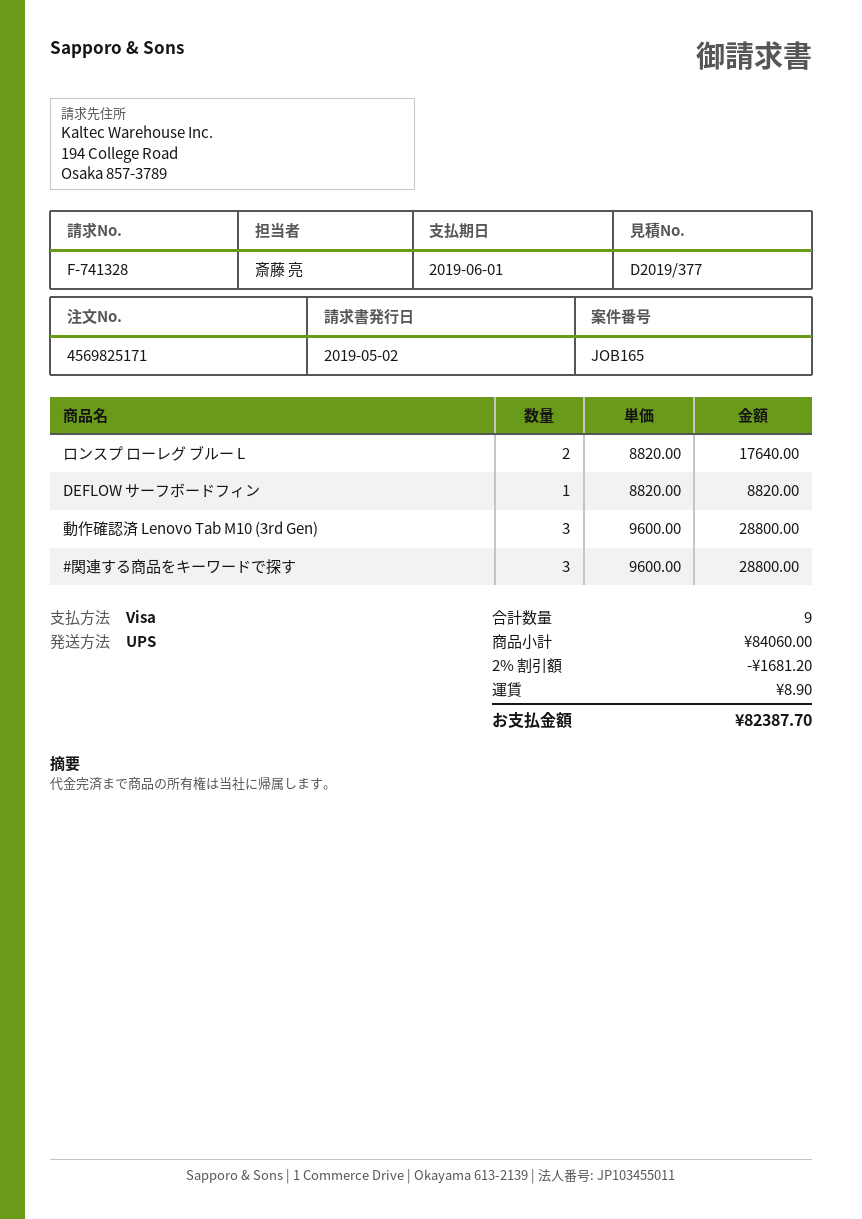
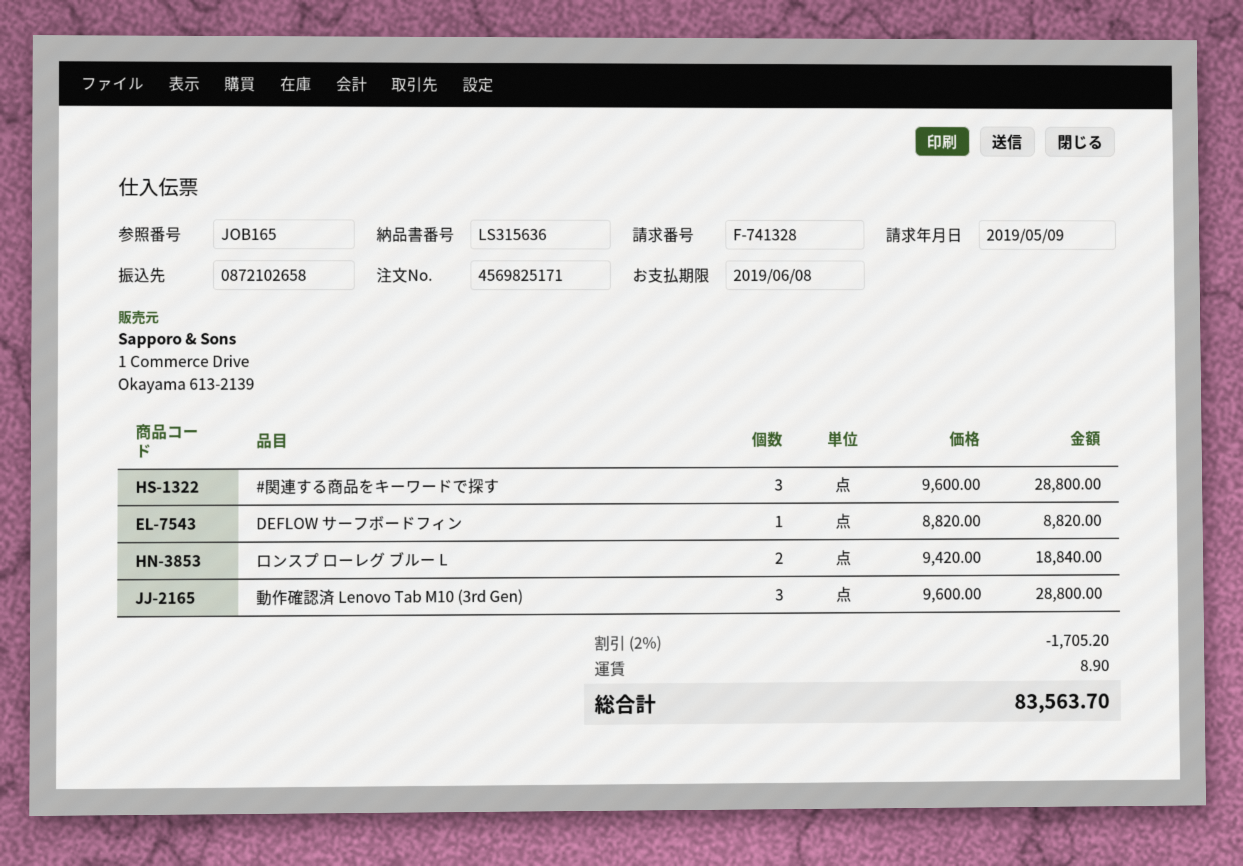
invoice date: 2019-05-02 -> 2019-05-09
due date: 2019-06-01 -> 2019-06-08
ロンスプ ローレグ ブルー L: 2 x 8820.00 = 17640.00 -> 2 x 9420.00 = 18840.00
discount: 2% = 1681.20 -> 2% = 1705.20
total: 82387.70 -> 83563.70

